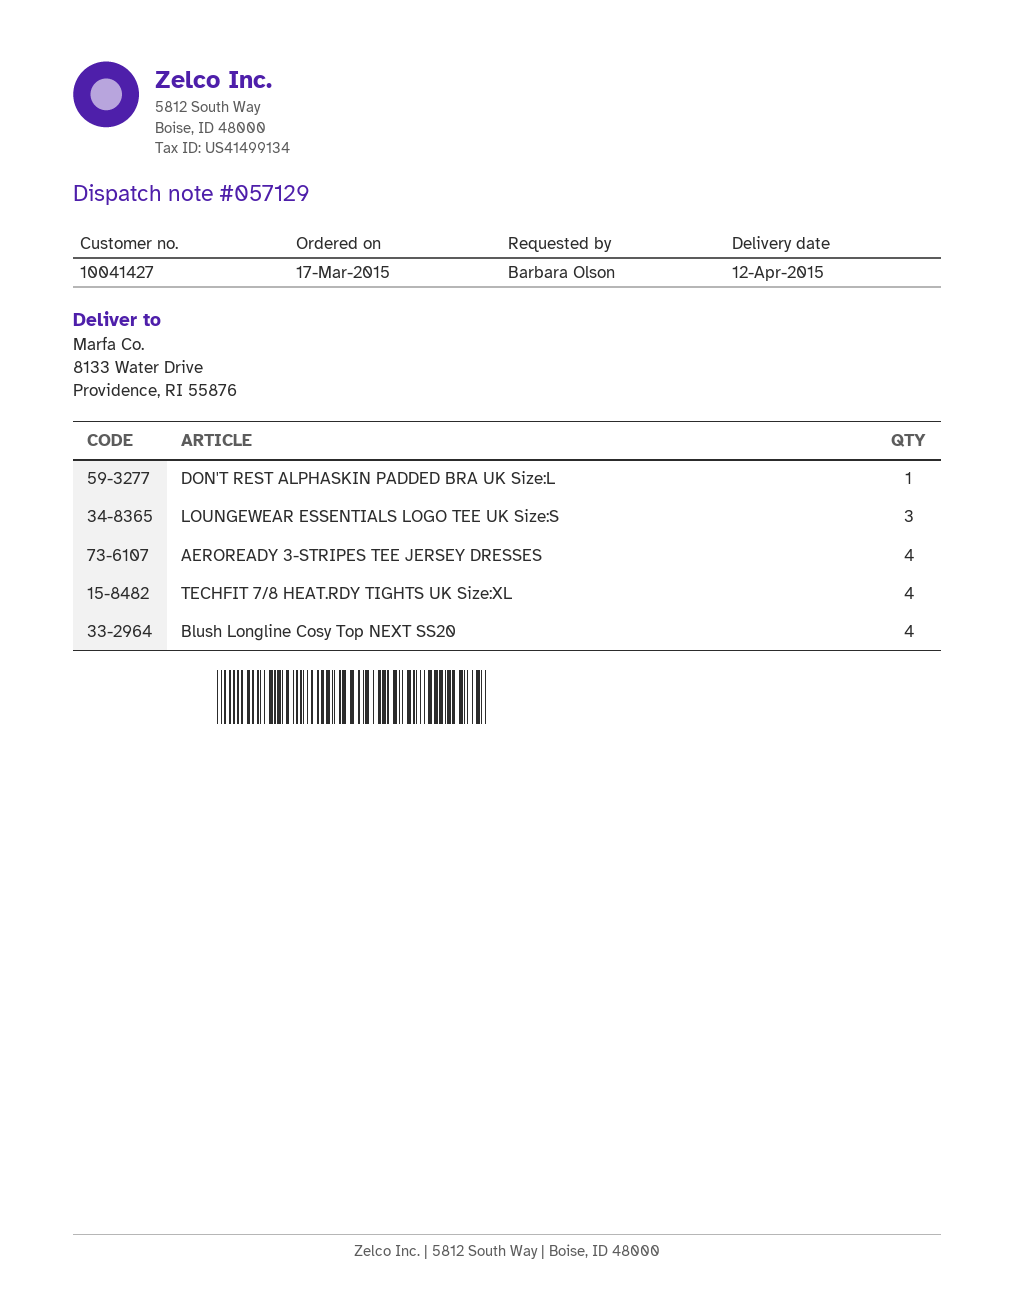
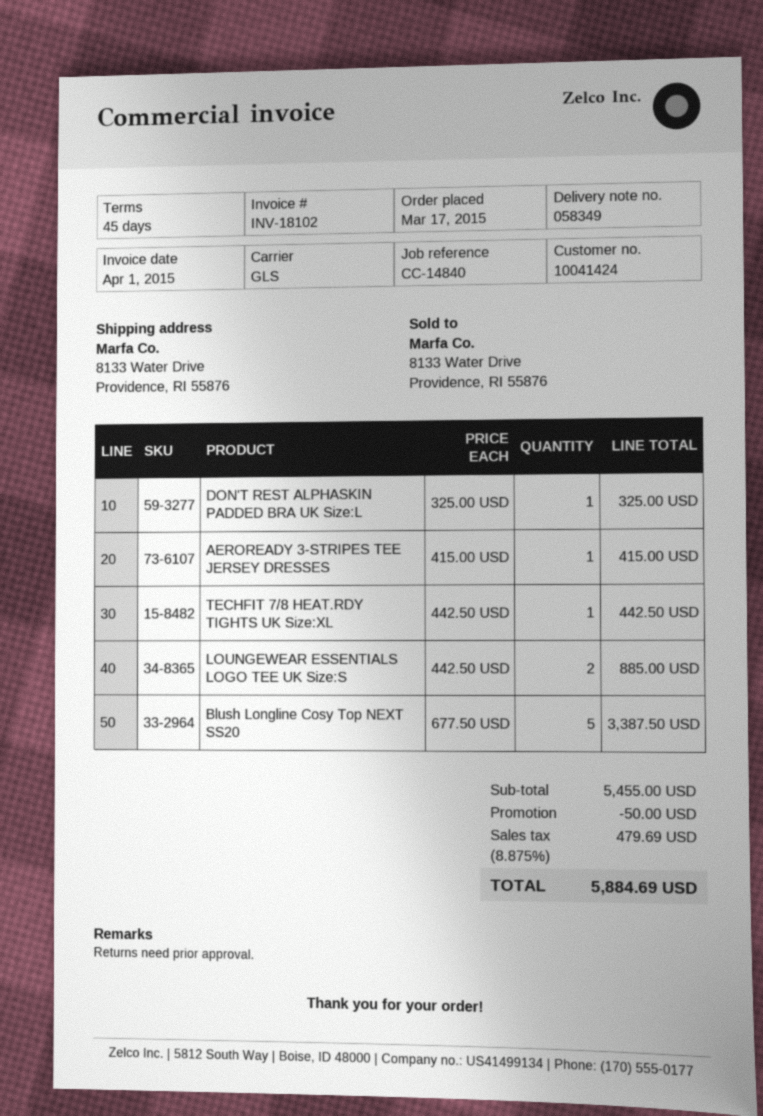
delivery note number: 057129 -> 058349
customer number: 10041427 -> 10041424
LOUNGEWEAR ESSENTIALS LOGO TEE UK Size:S: 3 -> 2
AEROREADY 3-STRIPES TEE JERSEY DRESSES: 4 -> 1
TECHFIT 7/8 HEAT.RDY TIGHTS UK Size:XL: 4 -> 1
Blush Longline Cosy Top NEXT SS20: 4 -> 5

